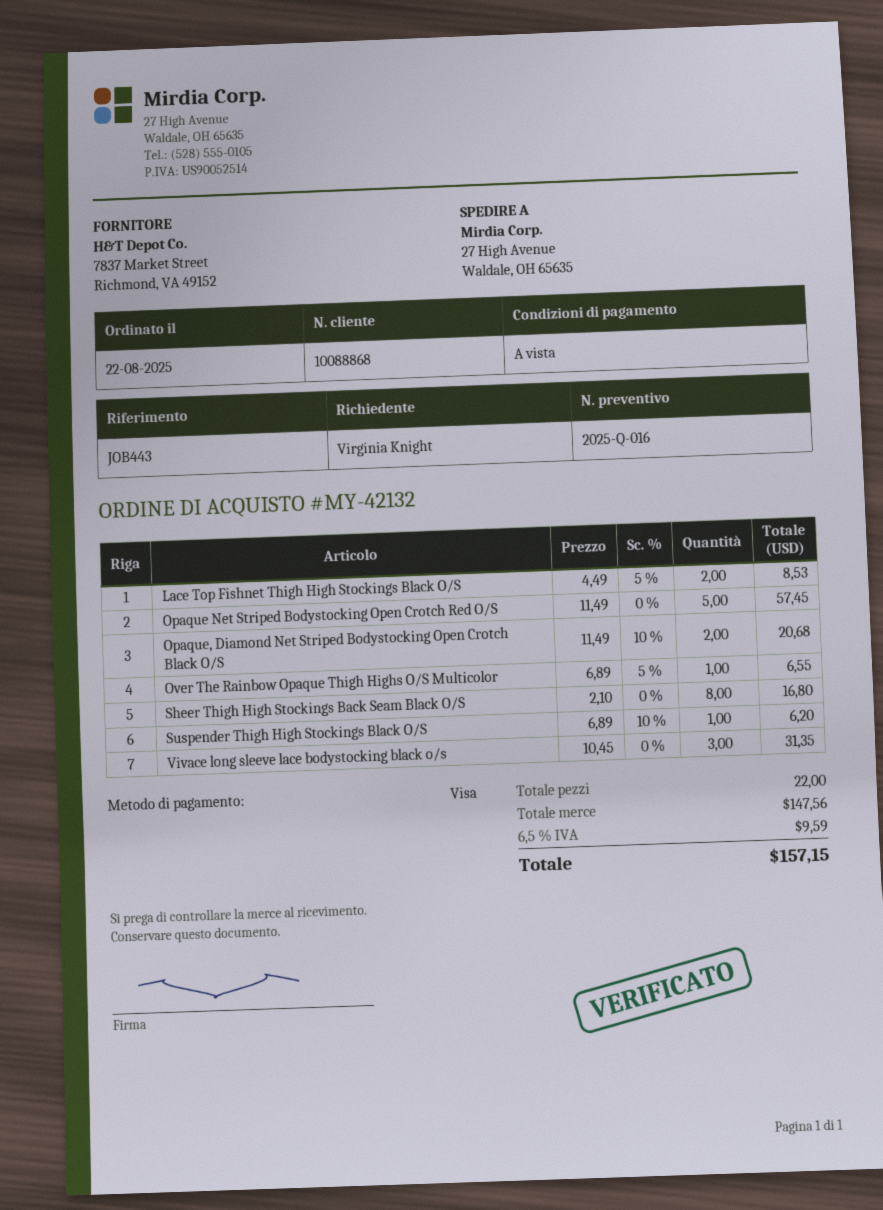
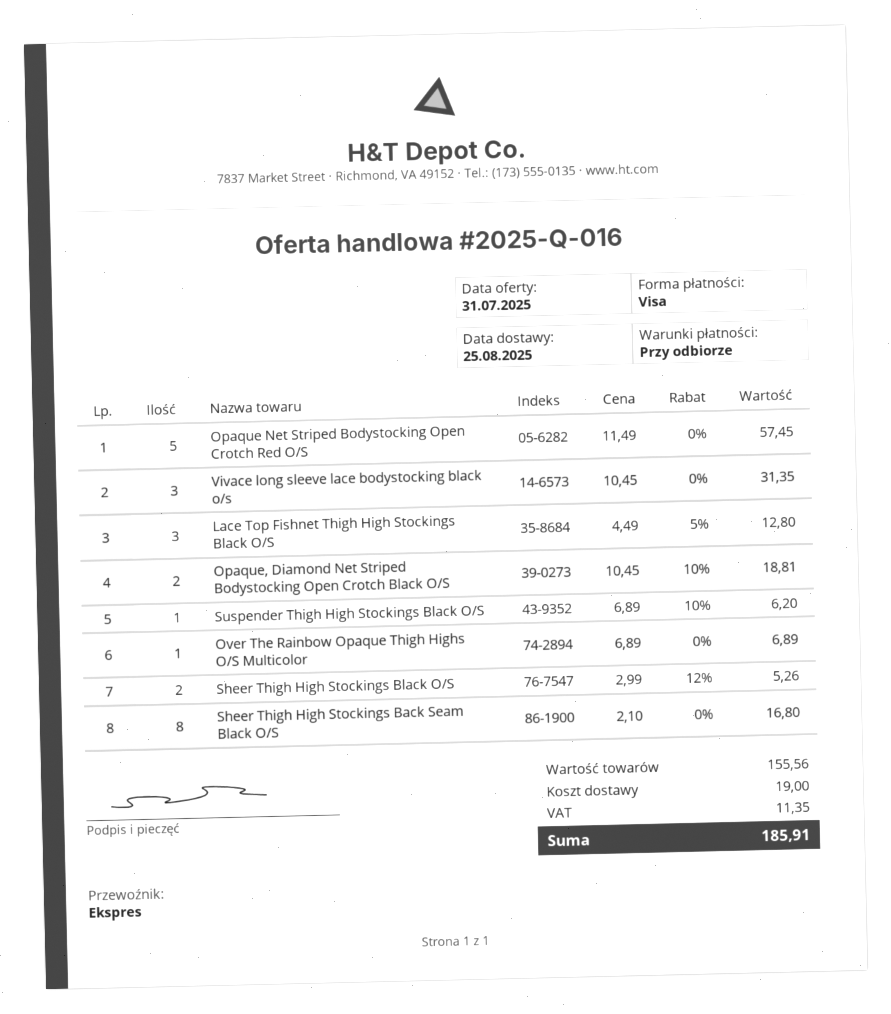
Lace Top Fishnet Thigh High Stockings Black O/S: 2 x 4.49 - 5% = 8.53 -> 3 x 4.49 - 5% = 12.80
Opaque, Diamond Net Striped Bodystocking Open Crotch Black O/S: 2 x 11.49 - 10% = 20.68 -> 2 x 10.45 - 10% = 18.81
Over The Rainbow Opaque Thigh Highs O/S Multicolor: 1 x 6.89 - 5% = 6.55 -> 1 x 6.89 = 6.89
Sheer Thigh High Stockings Black O/S: none -> 2 x 2.99 - 12% = 5.26
subtotal: 147.56 -> 155.56
shipping: none -> 19.00
tax: 9.59 -> 11.35
total: 157.15 -> 185.91

